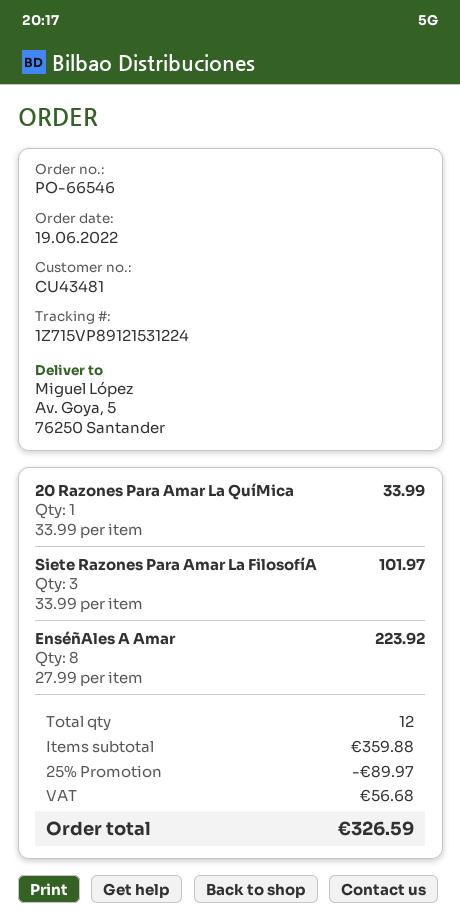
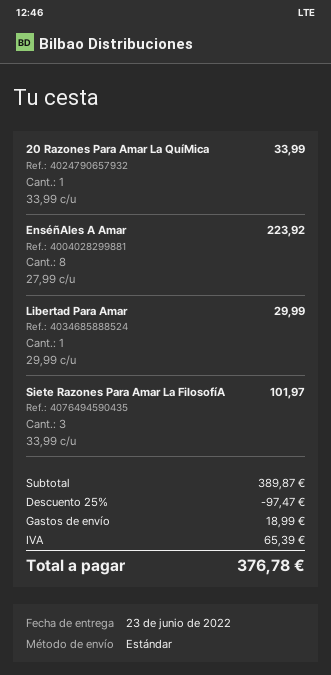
Libertad Para Amar: none -> 1 x 29.99 = 29.99
subtotal: 359.88 -> 389.87
discount: 25% = 89.97 -> 25% = 97.47
shipping: none -> 18.99
tax: 56.68 -> 65.39
total: 326.59 -> 376.78

